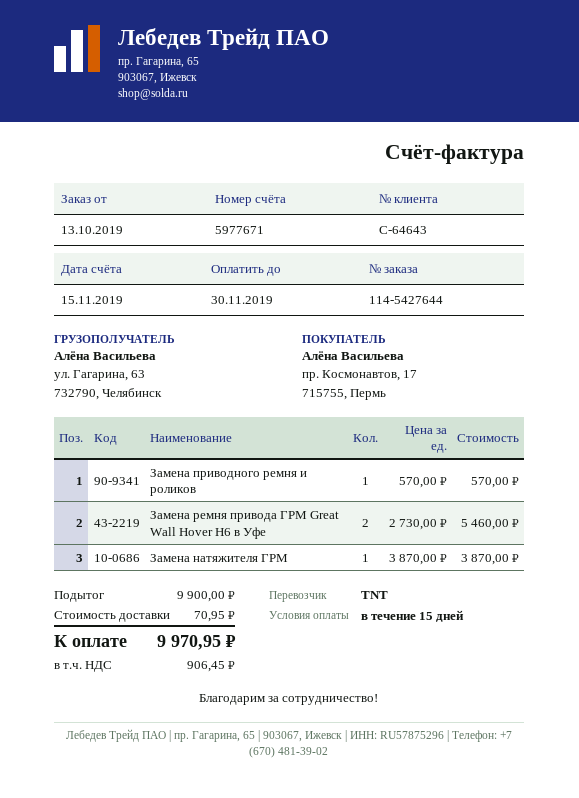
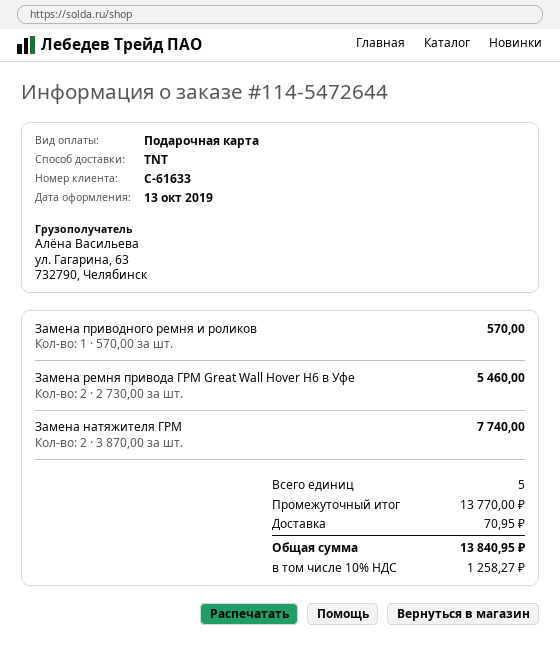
order number: 114-5427644 -> 114-5472644
customer number: C-64643 -> C-61633
Замена натяжителя ГРМ: 1 x 3870.00 = 3870.00 -> 2 x 3870.00 = 7740.00
subtotal: 9900.00 -> 13770.00
tax: 906.45 -> 1258.27
total: 9970.95 -> 13840.95

